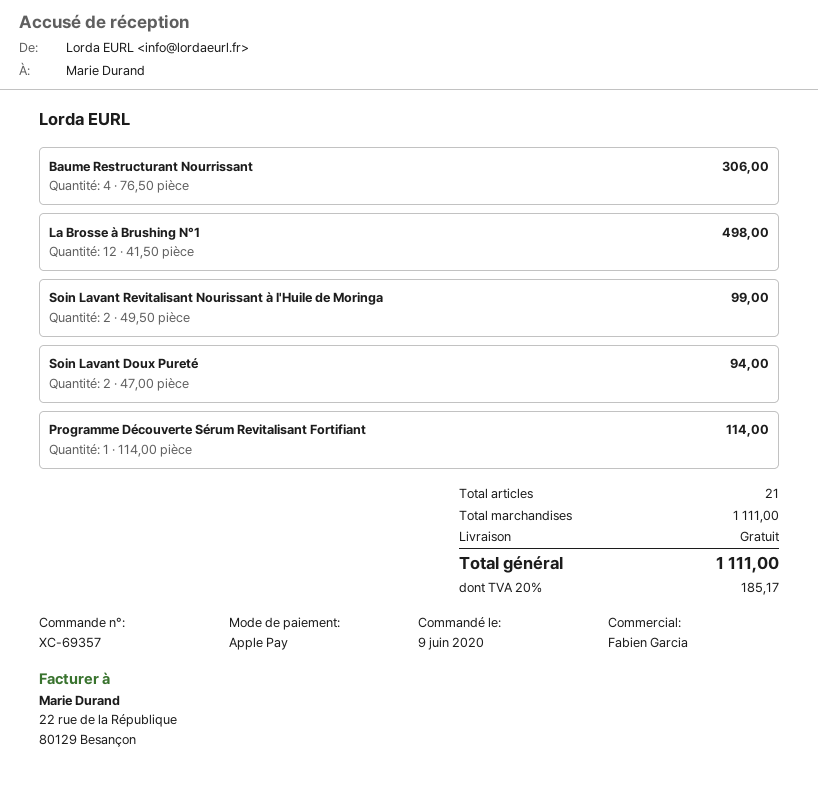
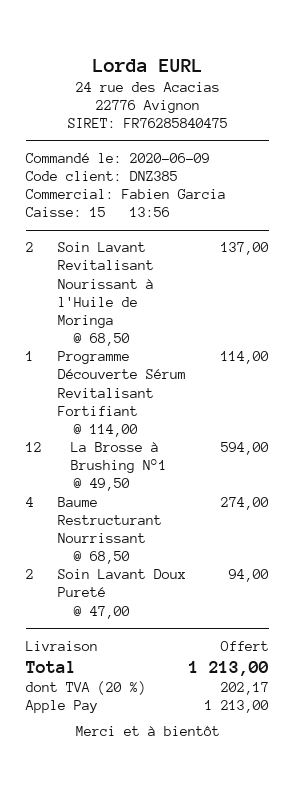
Baume Restructurant Nourrissant: 4 x 76.50 = 306.00 -> 4 x 68.50 = 274.00
La Brosse à Brushing N°1: 12 x 41.50 = 498.00 -> 12 x 49.50 = 594.00
Soin Lavant Revitalisant Nourissant à l'Huile de Moringa: 2 x 49.50 = 99.00 -> 2 x 68.50 = 137.00
tax: 20% = 185.17 -> 20% = 202.17
total: 1111.00 -> 1213.00

